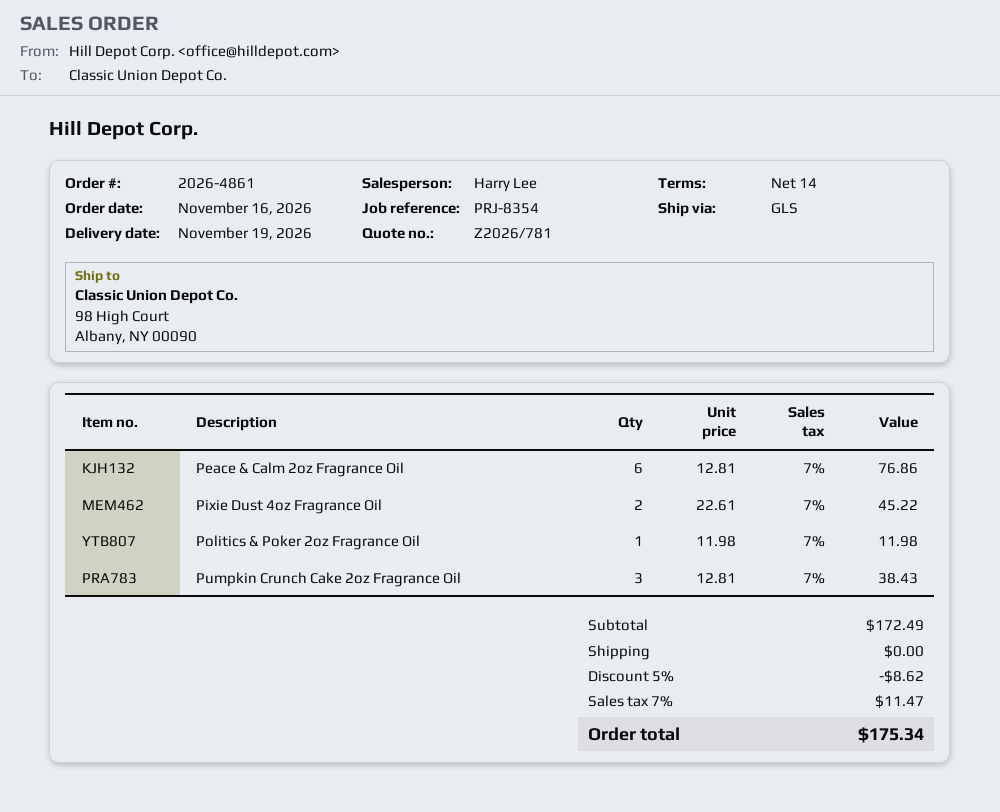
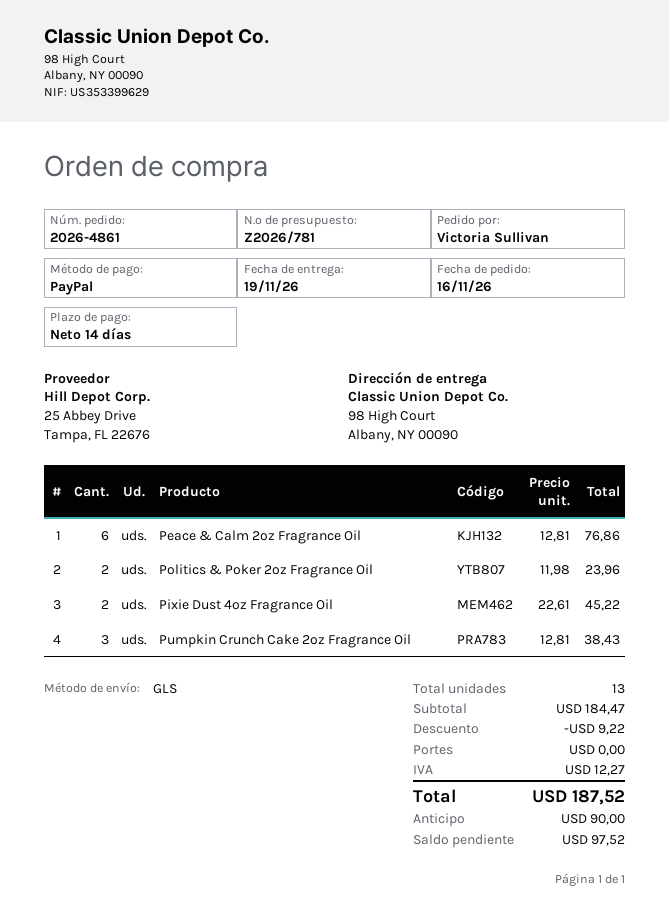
Politics & Poker 2oz Fragrance Oil: 1 x 11.98 = 11.98 -> 2 x 11.98 = 23.96
subtotal: 172.49 -> 184.47
discount: 8.62 -> 9.22
tax: 11.47 -> 12.27
total: 175.34 -> 187.52

